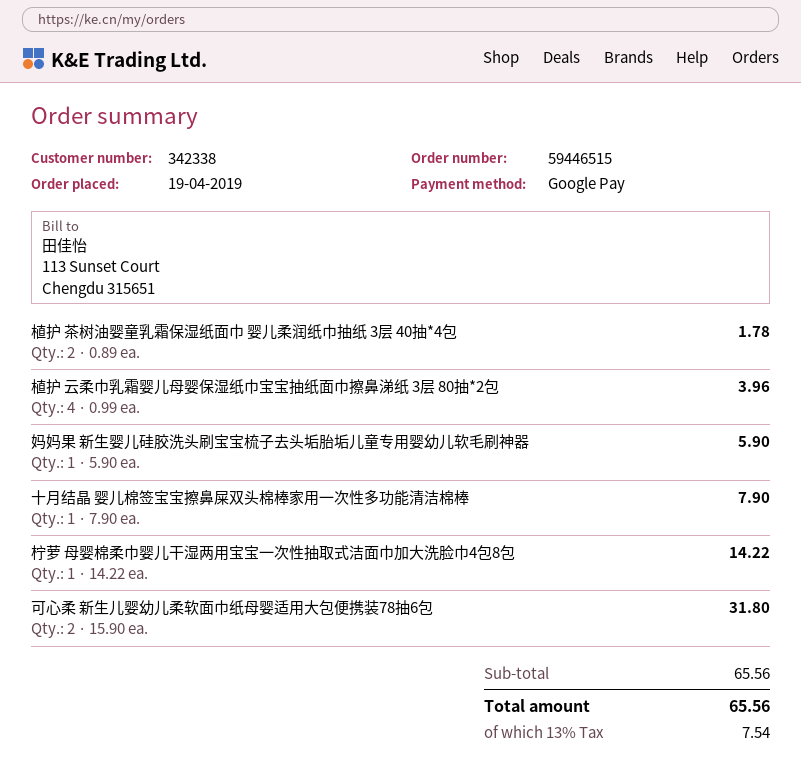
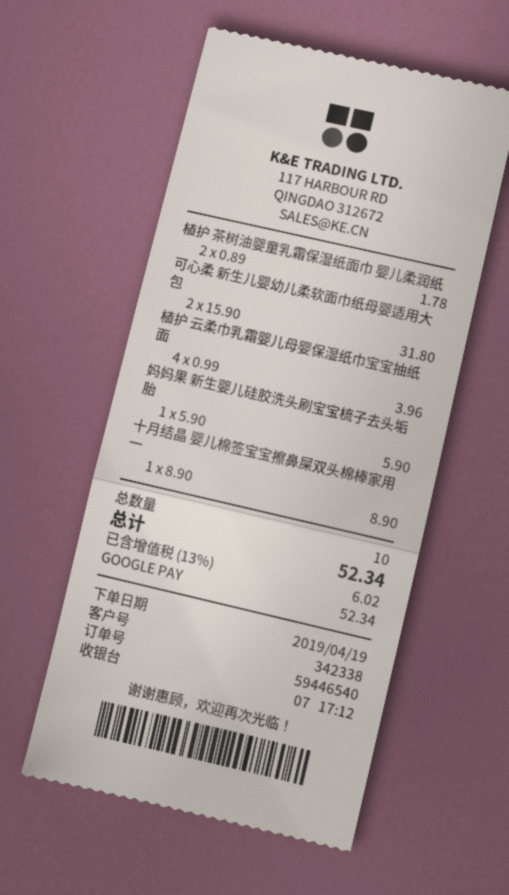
order number: 59446515 -> 59446540
十月结晶 婴儿棉签宝宝擦鼻屎双头棉棒家用一次性多功能清洁棉棒: 1 x 7.90 = 7.90 -> 1 x 8.90 = 8.90
柠萝 母婴棉柔巾婴儿干湿两用宝宝一次性抽取式洁面巾加大洗脸巾4包8包: 1 x 14.22 = 14.22 -> none
tax: 13% = 7.54 -> 13% = 6.02
total: 65.56 -> 52.34

